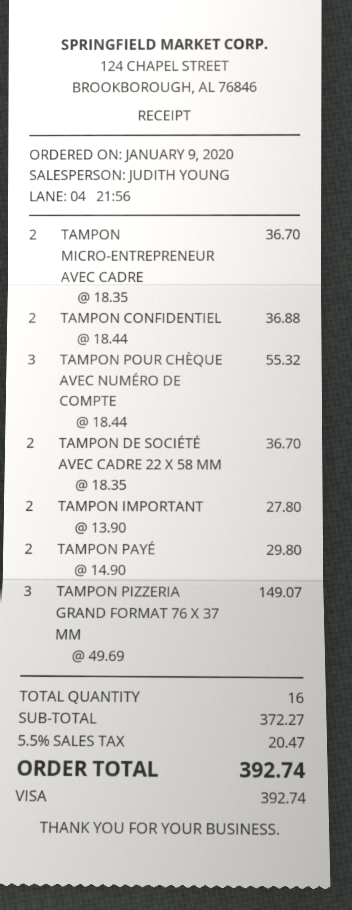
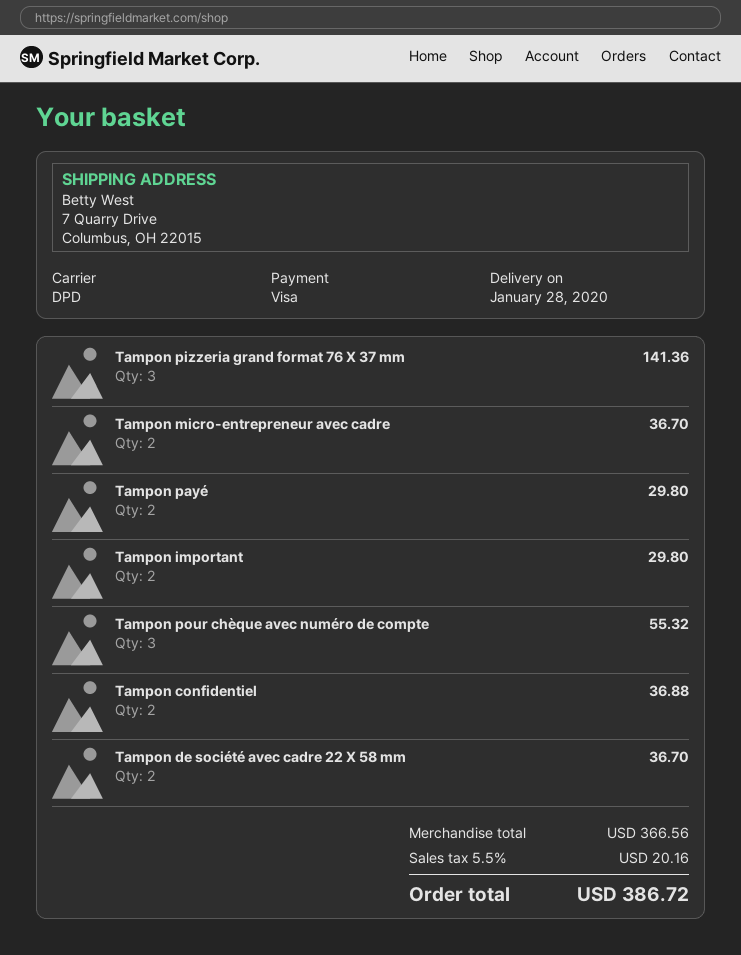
TAMPON IMPORTANT: 2 for 27.80 -> 2 for 29.80
TAMPON PIZZERIA GRAND FORMAT 76 X 37 MM: 3 for 149.07 -> 3 for 141.36
subtotal: 372.27 -> 366.56
tax: 5.5% = 20.47 -> 5.5% = 20.16
total: 392.74 -> 386.72

